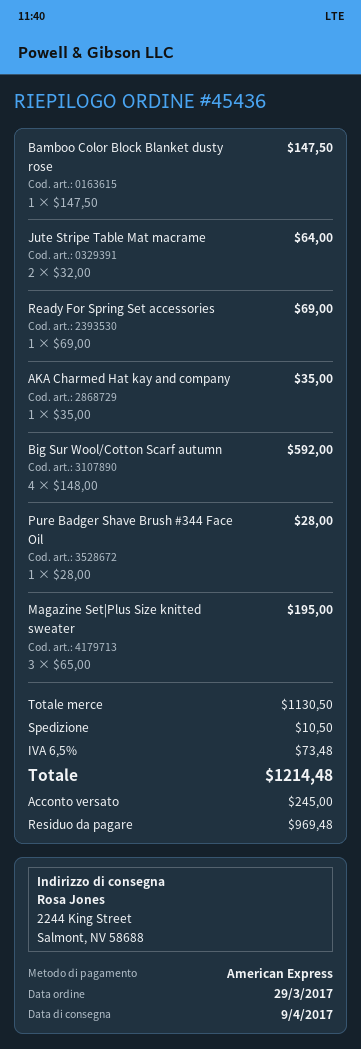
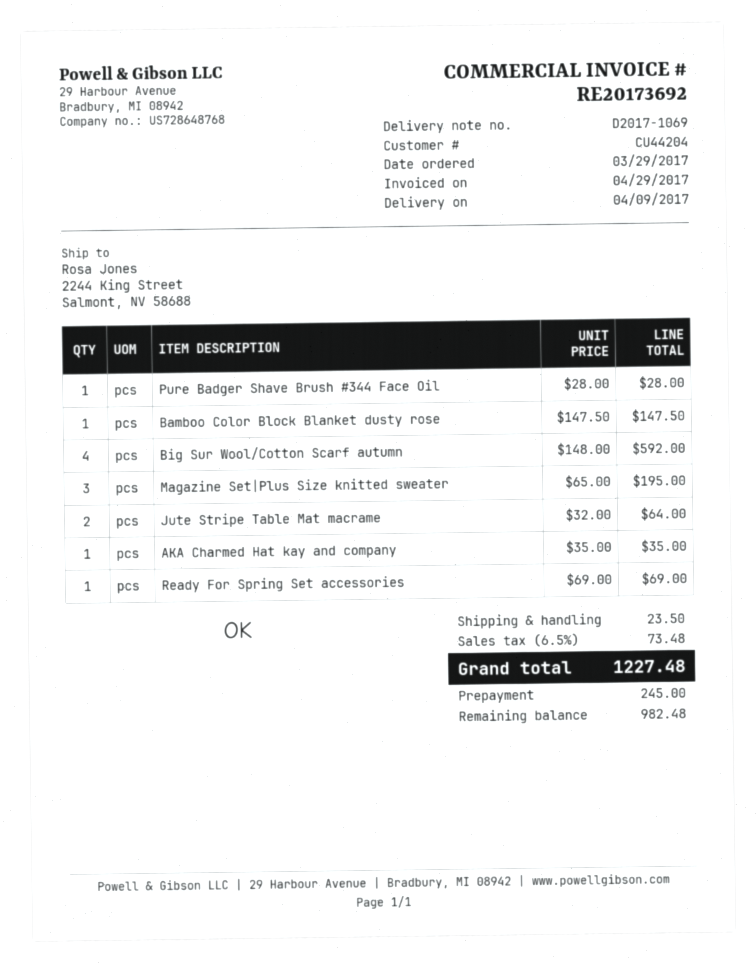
shipping: 10.50 -> 23.50
total: 1214.48 -> 1227.48
balance: 969.48 -> 982.48

